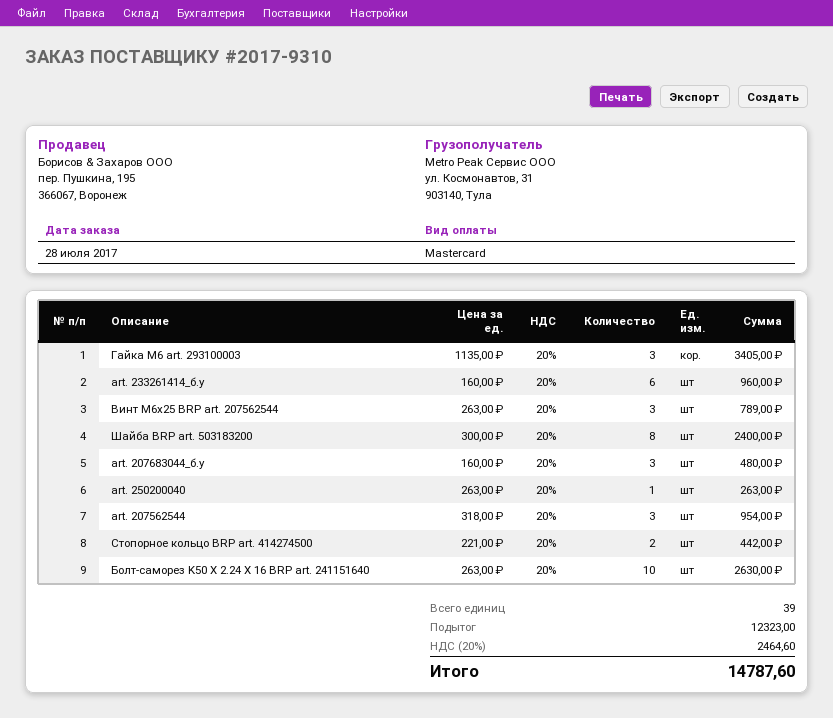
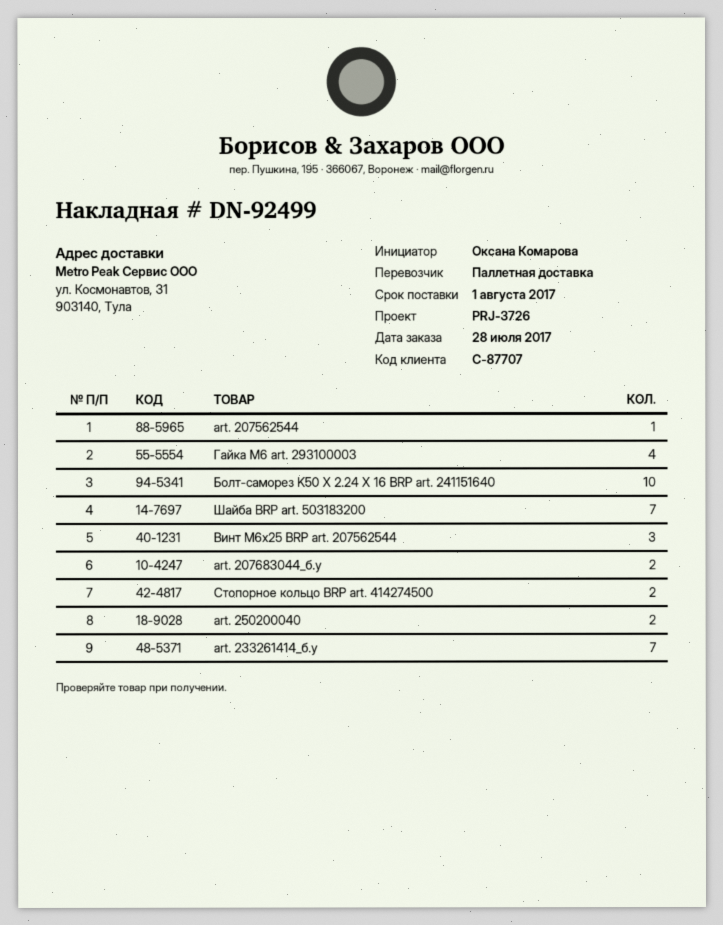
Гайка M6 art. 293100003: 3 -> 4
art. 233261414_б.у: 6 -> 7
Шайба BRP art. 503183200: 8 -> 7
art. 207683044_б.у: 3 -> 2
art. 250200040: 1 -> 2
art. 207562544: 3 -> 1

